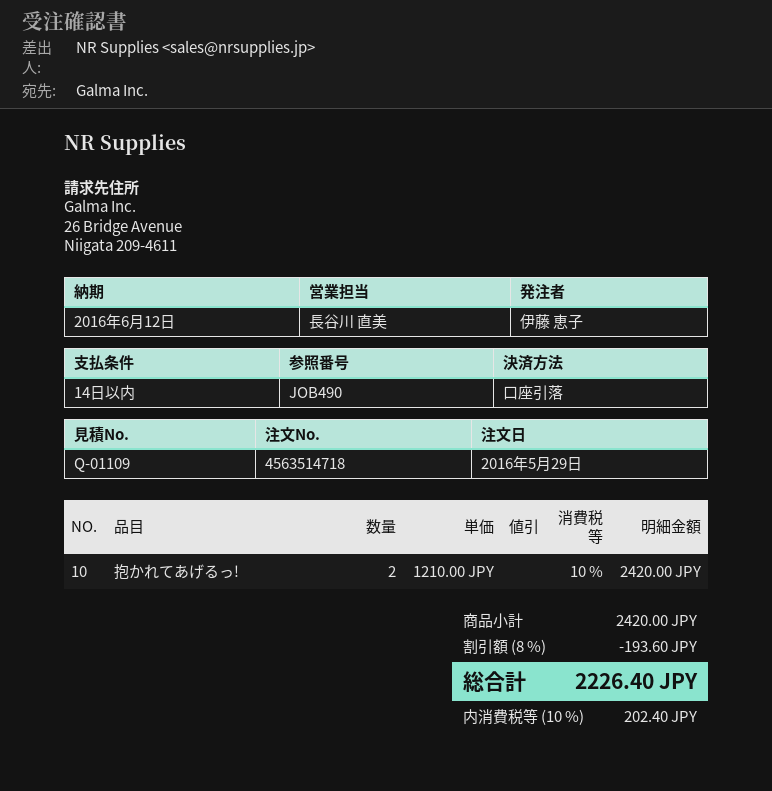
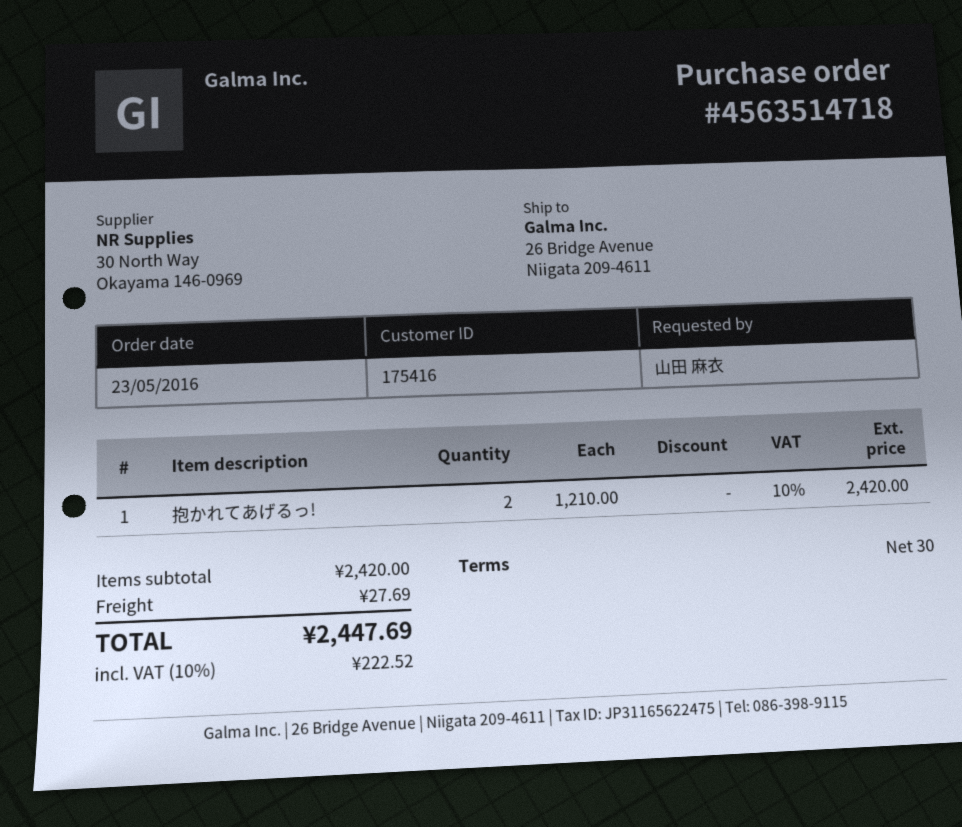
order date: 2016-05-29 -> 2016-05-23
payment terms: 14 days -> 30 days
ordered by: 伊藤 恵子 -> 山田 麻衣
discount: 8% = 193.60 -> none
shipping: none -> 27.69
tax: 10% = 202.40 -> 10% = 222.52
total: 2226.40 -> 2447.69

